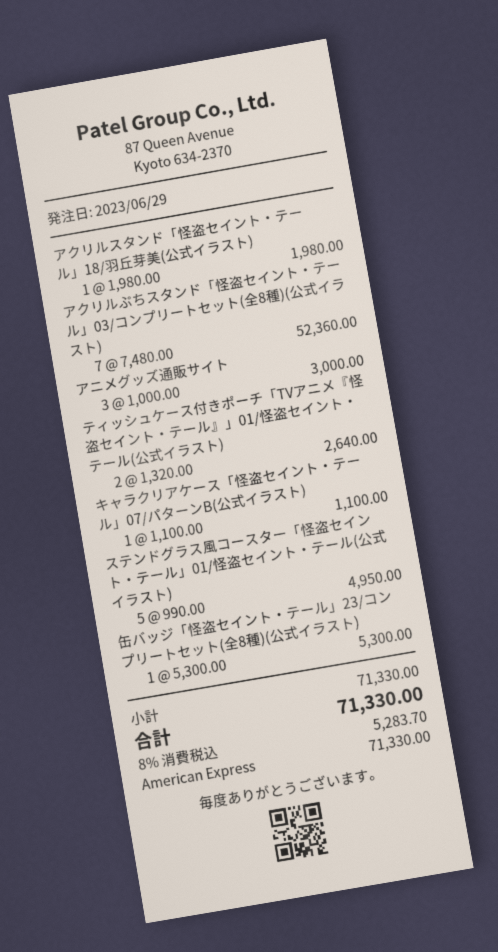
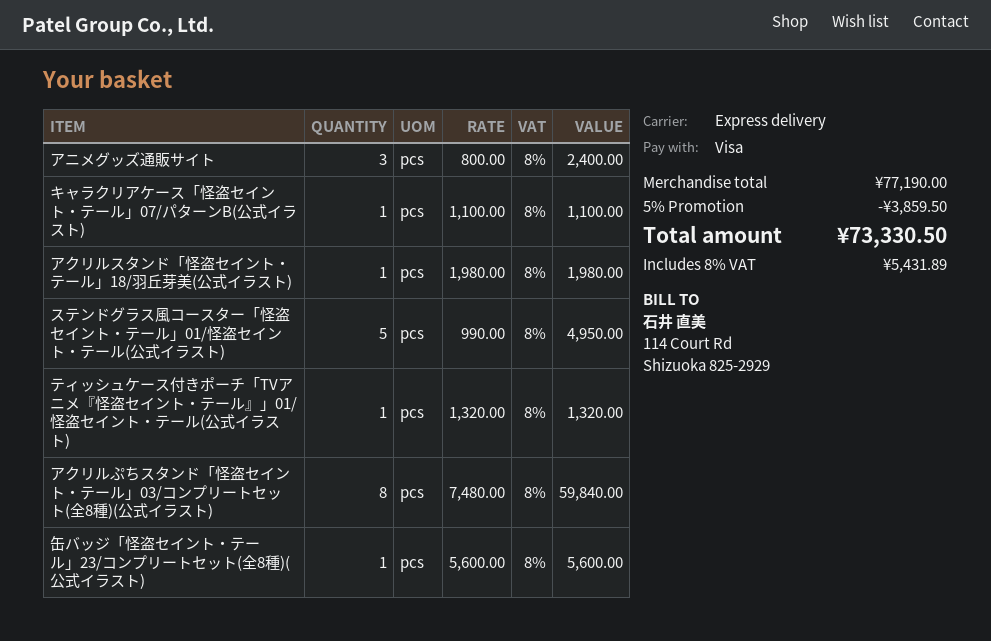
payment method: American Express -> Visa
アクリルぷちスタンド「怪盗セイント・テール」03/コンプリートセット(全8種)(公式イラスト): 7 x 7480.00 = 52360.00 -> 8 x 7480.00 = 59840.00
アニメグッズ通販サイト: 3 x 1000.00 = 3000.00 -> 3 x 800.00 = 2400.00
ティッシュケース付きポーチ「TVアニメ『怪盗セイント・テール』」01/怪盗セイント・テール(公式イラスト): 2 x 1320.00 = 2640.00 -> 1 x 1320.00 = 1320.00
缶バッジ「怪盗セイント・テール」23/コンプリートセット(全8種)(公式イラスト): 1 x 5300.00 = 5300.00 -> 1 x 5600.00 = 5600.00
subtotal: 71330.00 -> 77190.00
discount: none -> 5% = 3859.50
tax: 8% = 5283.70 -> 8% = 5431.89
total: 71330.00 -> 73330.50

